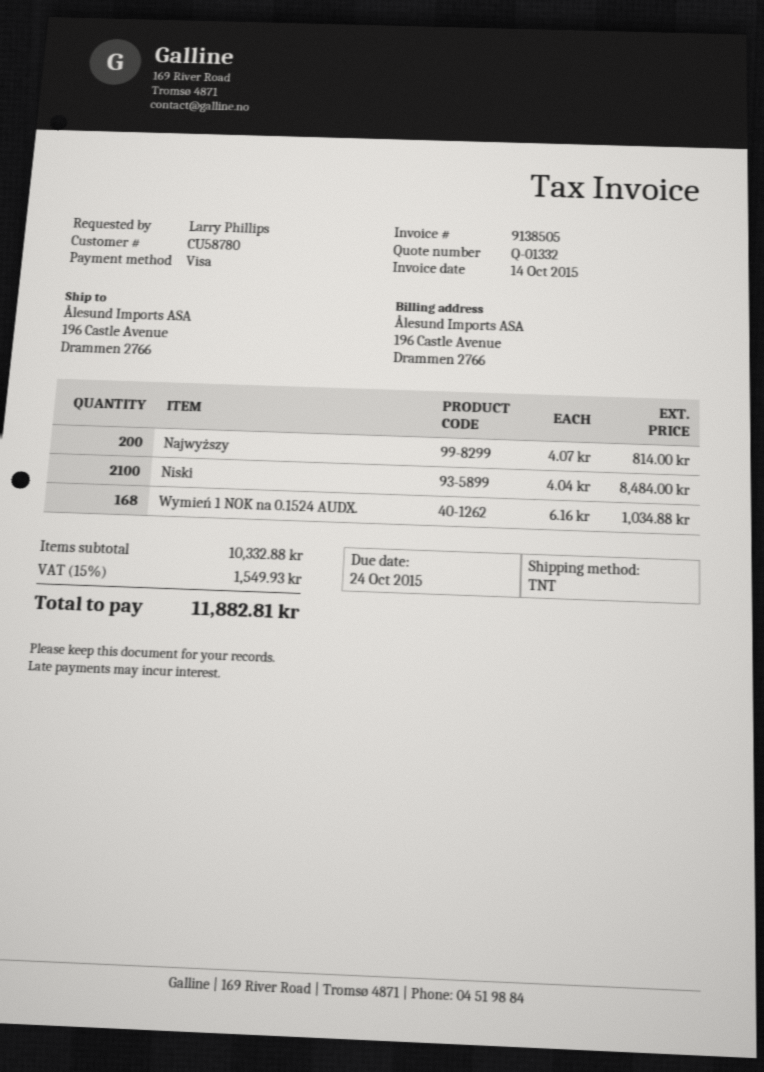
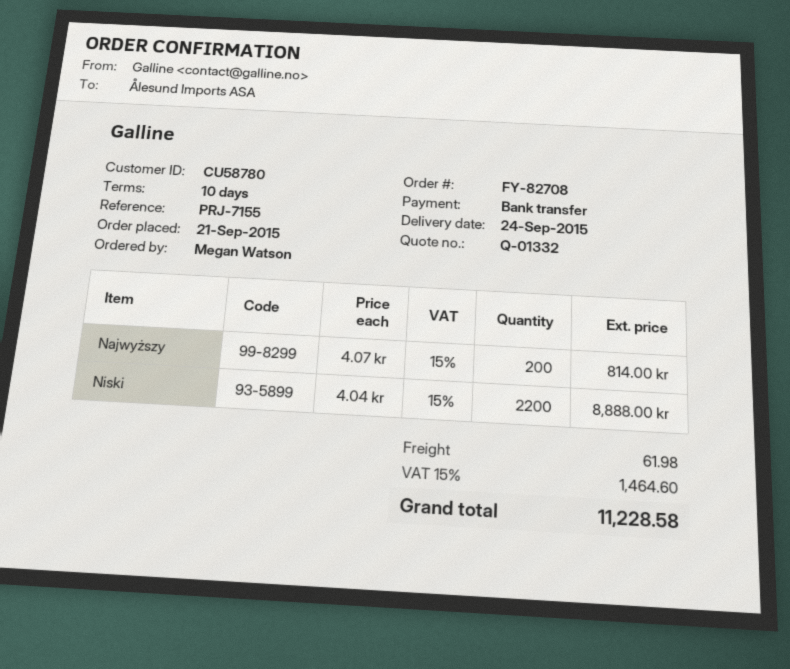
ordered by: Larry Phillips -> Megan Watson
payment method: Visa -> bank transfer
Niski: 2100 x 4.04 = 8484.00 -> 2200 x 4.04 = 8888.00
Wymień 1 NOK na 0.1524 AUDX.: 168 x 6.16 = 1034.88 -> none
shipping: none -> 61.98
tax: 15% = 1549.93 -> 15% = 1464.60
total: 11882.81 -> 11228.58

